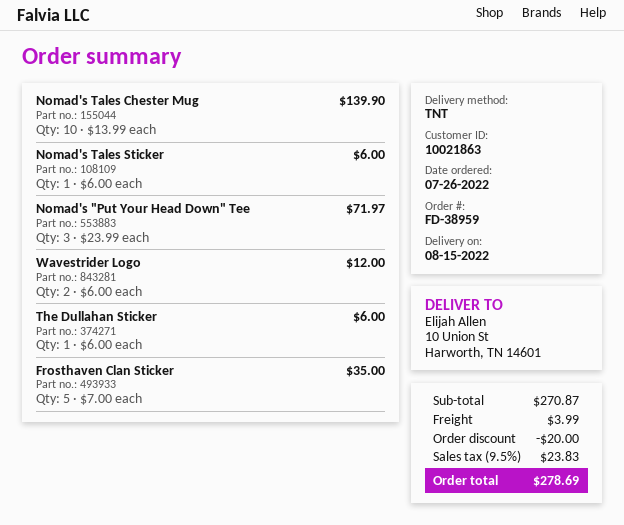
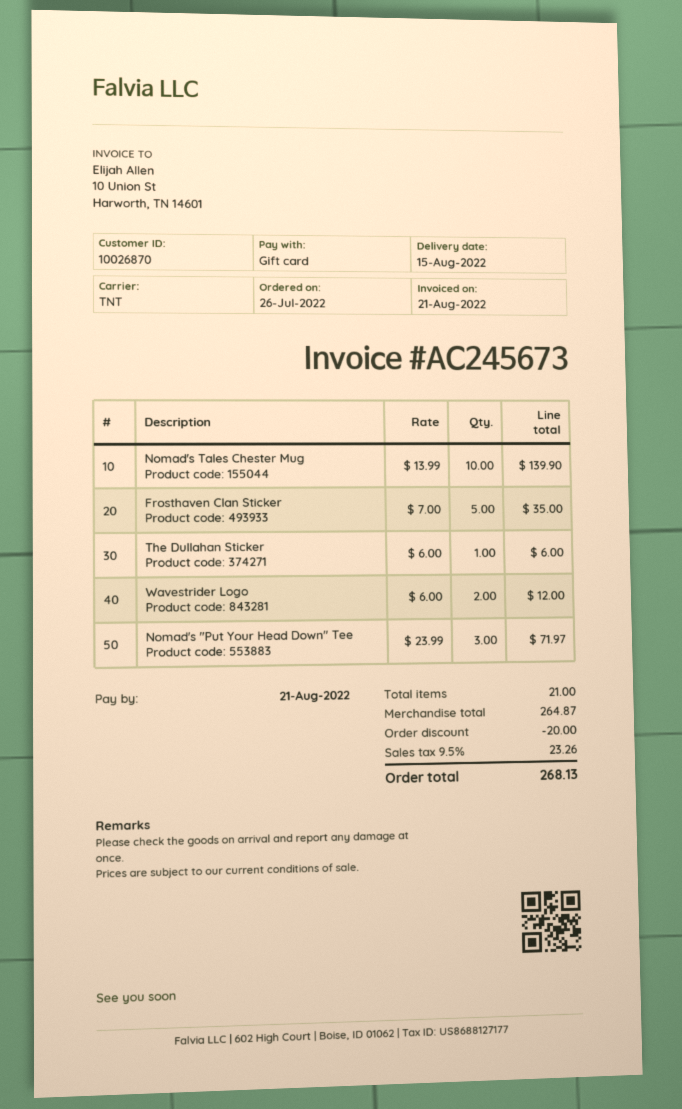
customer number: 10021863 -> 10026870
Nomad's Tales Sticker: 1 x 6.00 = 6.00 -> none
subtotal: 270.87 -> 264.87
shipping: 3.99 -> none
tax: 9.5% = 23.83 -> 9.5% = 23.26
total: 278.69 -> 268.13

